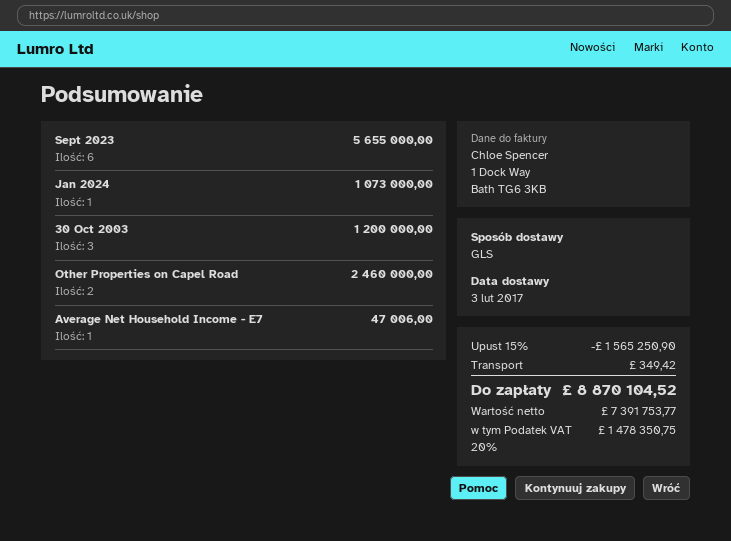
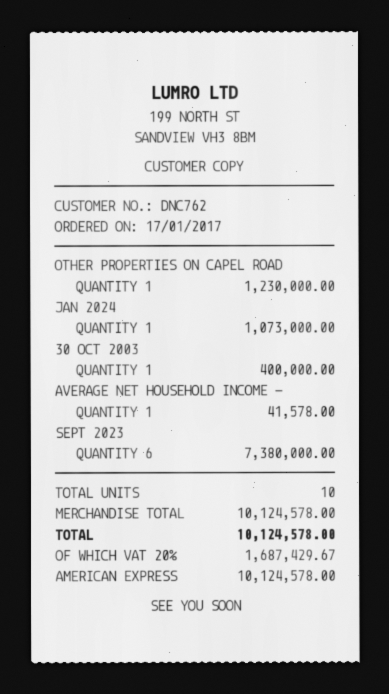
Sept 2023: 6 for 5655000.00 -> 6 for 7380000.00
30 Oct 2003: 3 for 1200000.00 -> 1 for 400000.00
Other Properties on Capel Road: 2 for 2460000.00 -> 1 for 1230000.00
Average Net Household Income - E7: 1 for 47006.00 -> 1 for 41578.00
discount: 15% = 1565250.90 -> none
shipping: 349.42 -> none
tax: 20% = 1478350.75 -> 20% = 1687429.67
total: 8870104.52 -> 10124578.00

